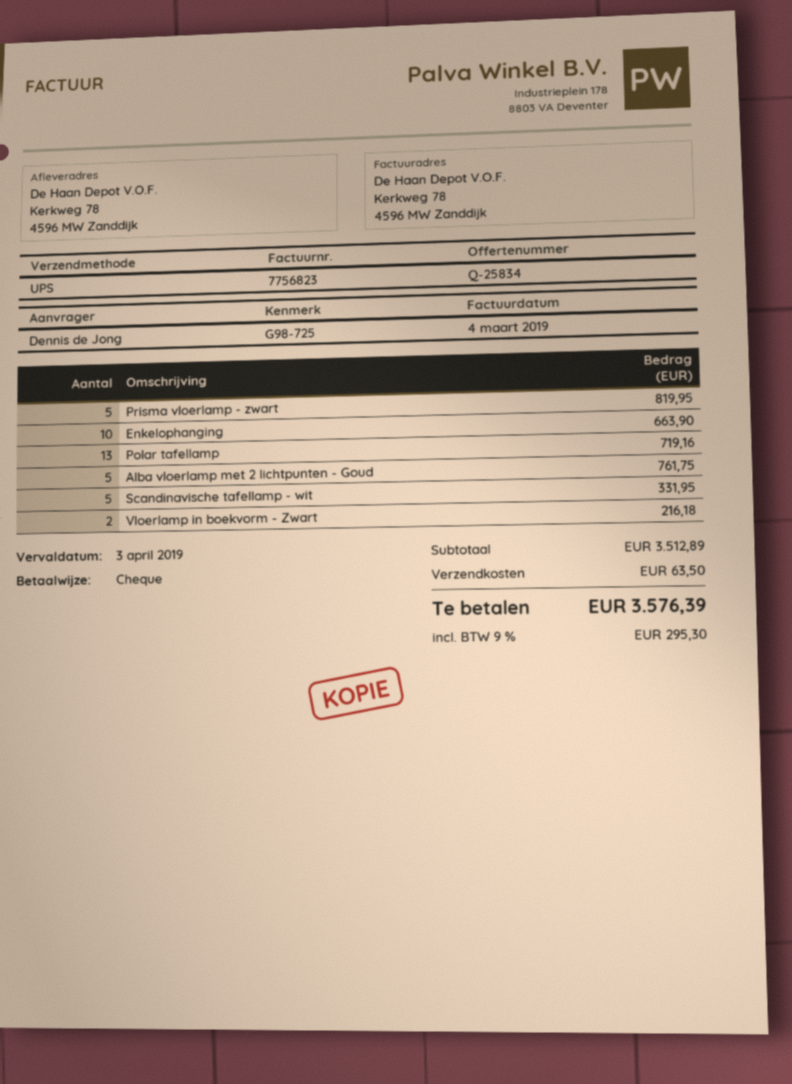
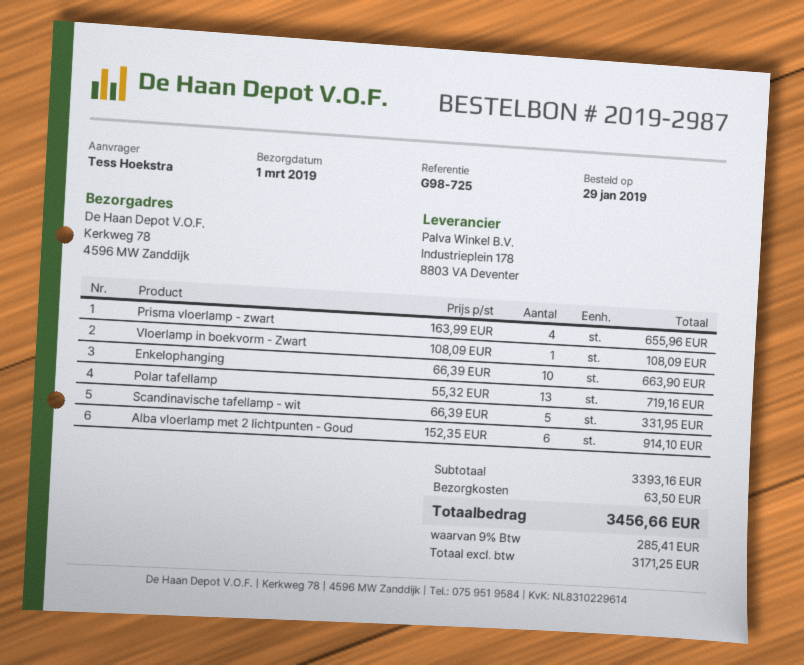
ordered by: Dennis de Jong -> Tess Hoekstra
Prisma vloerlamp - zwart: 5 for 819.95 -> 4 for 655.96
Alba vloerlamp met 2 lichtpunten - Goud: 5 for 761.75 -> 6 for 914.10
Vloerlamp in boekvorm - Zwart: 2 for 216.18 -> 1 for 108.09
subtotal: 3512.89 -> 3393.16
tax: 9% = 295.30 -> 9% = 285.41
total: 3576.39 -> 3456.66

